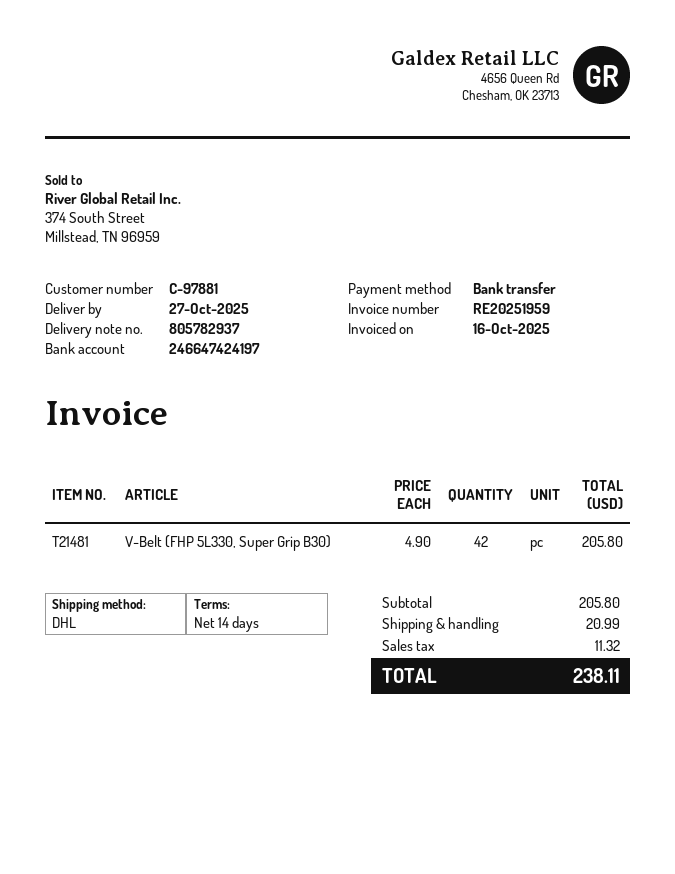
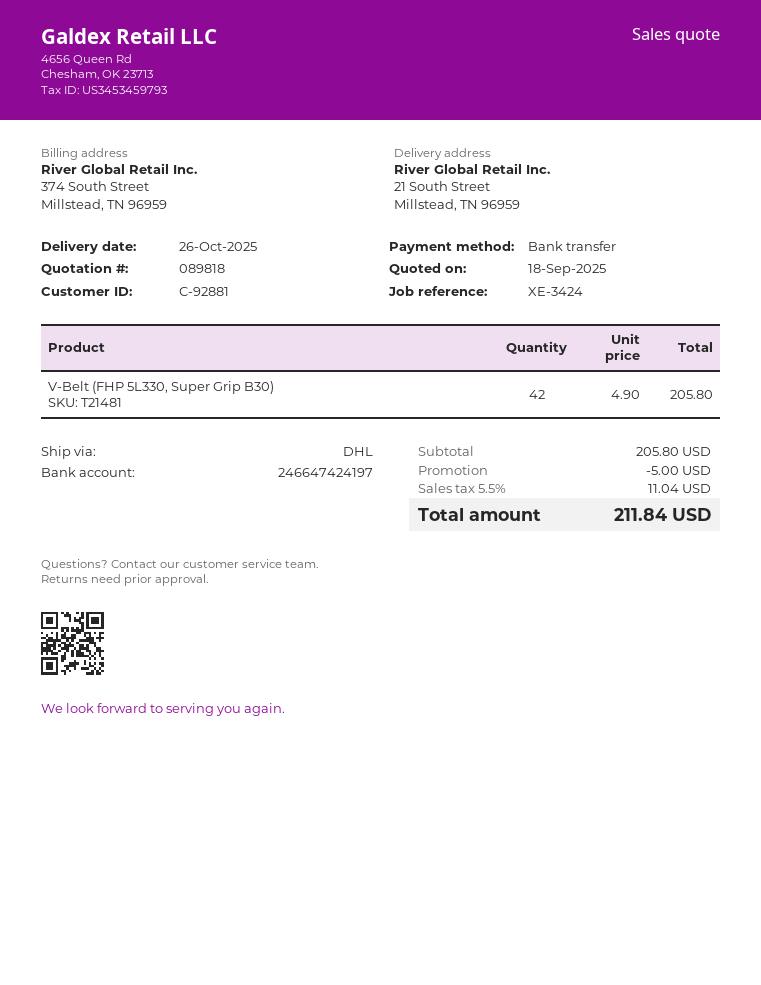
delivery date: 2025-10-27 -> 2025-10-26
customer number: C-97881 -> C-92881
discount: none -> 5.00
shipping: 20.99 -> none
tax: 11.32 -> 11.04
total: 238.11 -> 211.84

